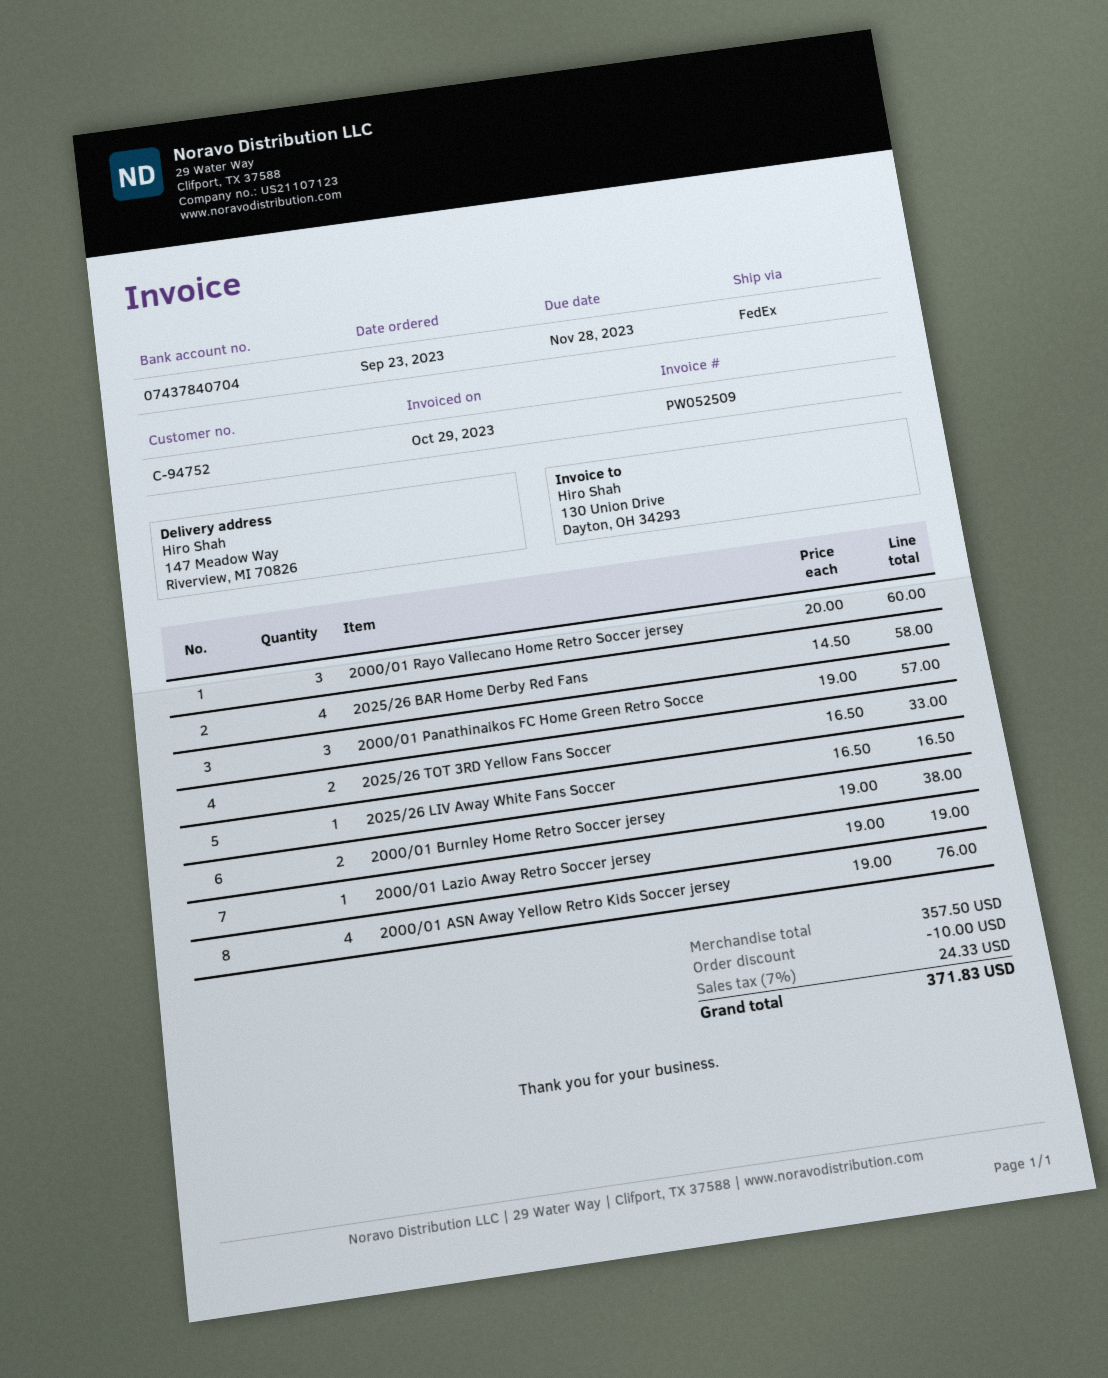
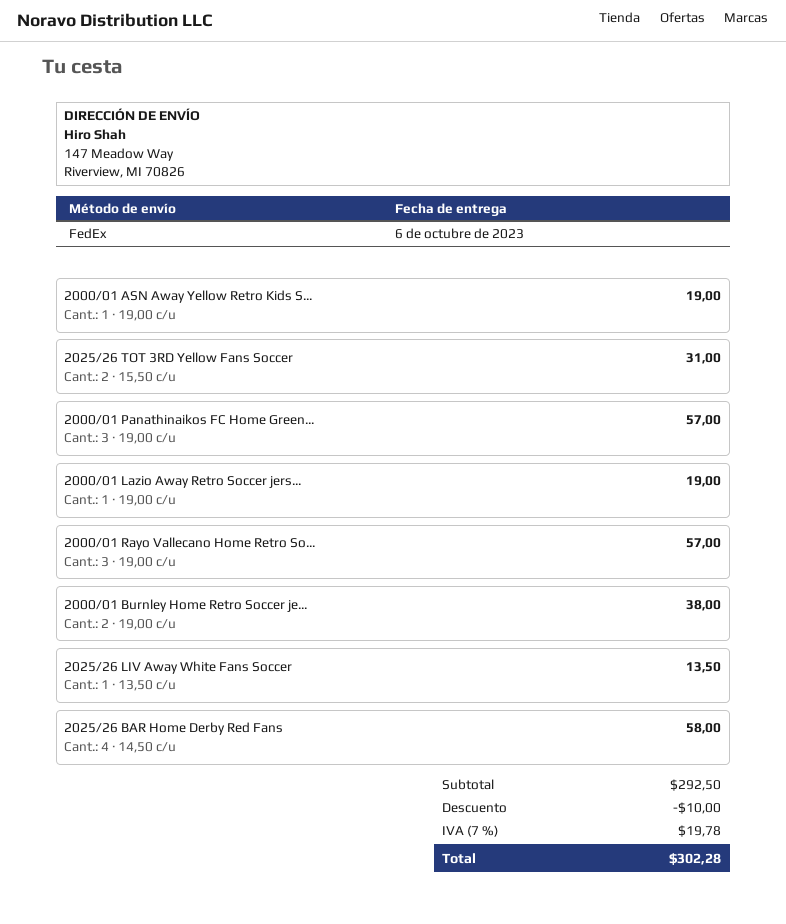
2000/01 Rayo Vallecano Home Retro Soccer jersey: 3 x 20.00 = 60.00 -> 3 x 19.00 = 57.00
2025/26 TOT 3RD Yellow Fans Soccer: 2 x 16.50 = 33.00 -> 2 x 15.50 = 31.00
2025/26 LIV Away White Fans Soccer: 1 x 16.50 = 16.50 -> 1 x 13.50 = 13.50
2000/01 ASN Away Yellow Retro Kids Soccer jersey: 4 x 19.00 = 76.00 -> 1 x 19.00 = 19.00
subtotal: 357.50 -> 292.50
tax: 7% = 24.33 -> 7% = 19.78
total: 371.83 -> 302.28

